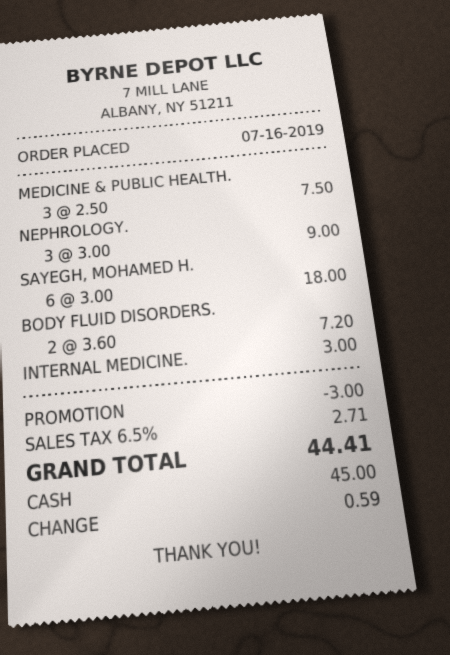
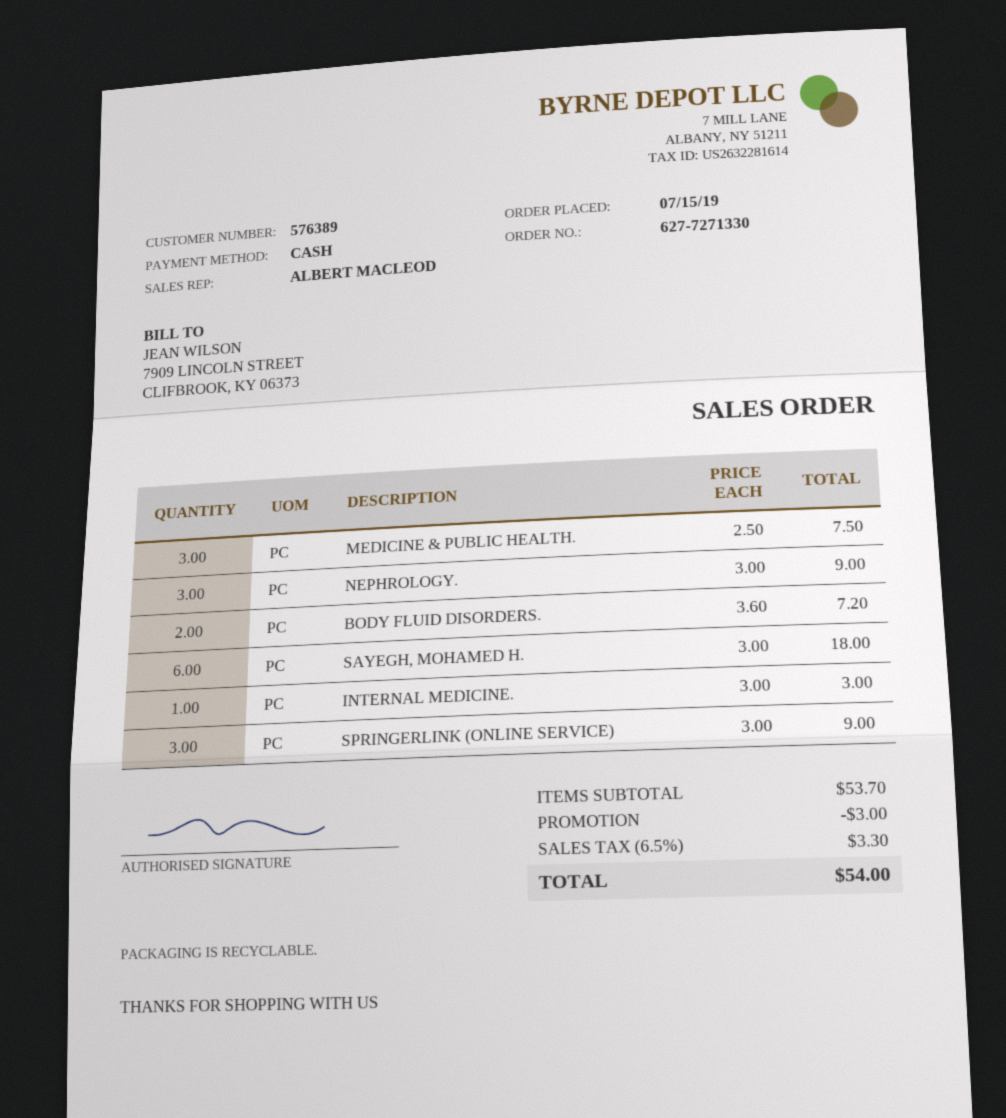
order date: 2019-07-16 -> 2019-07-15
SPRINGERLINK (ONLINE SERVICE): none -> 3 x 3.00 = 9.00
tax: 6.5% = 2.71 -> 6.5% = 3.30
total: 44.41 -> 54.00

